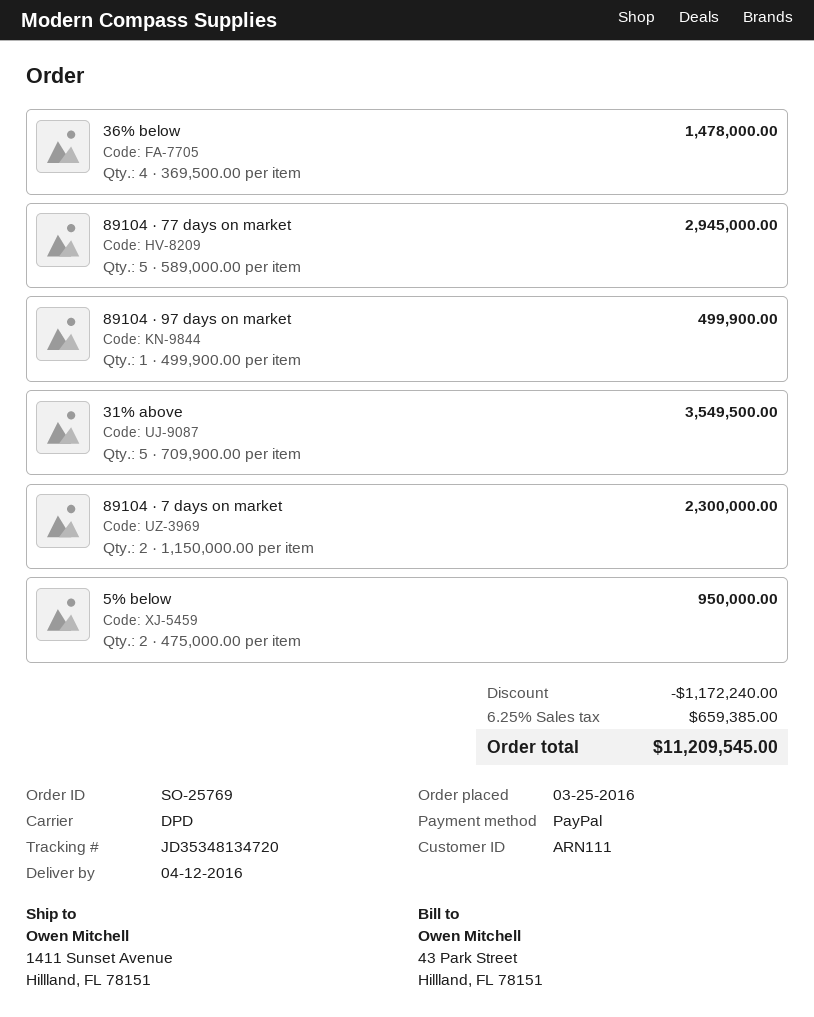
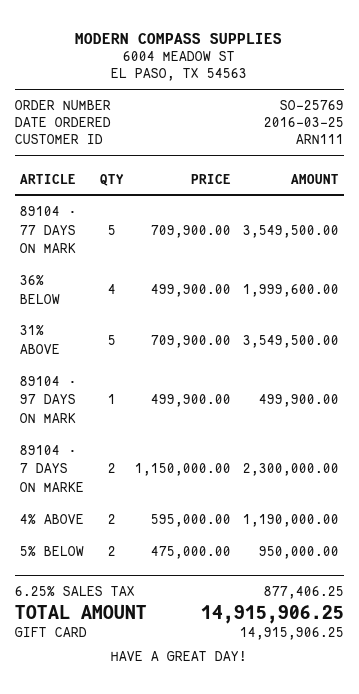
payment method: PayPal -> gift card
36% below: 4 x 369500.00 = 1478000.00 -> 4 x 499900.00 = 1999600.00
89104 · 77 days on market: 5 x 589000.00 = 2945000.00 -> 5 x 709900.00 = 3549500.00
4% ABOVE: none -> 2 x 595000.00 = 1190000.00
discount: 1172240.00 -> none
tax: 6.25% = 659385.00 -> 6.25% = 877406.25
total: 11209545.00 -> 14915906.25

